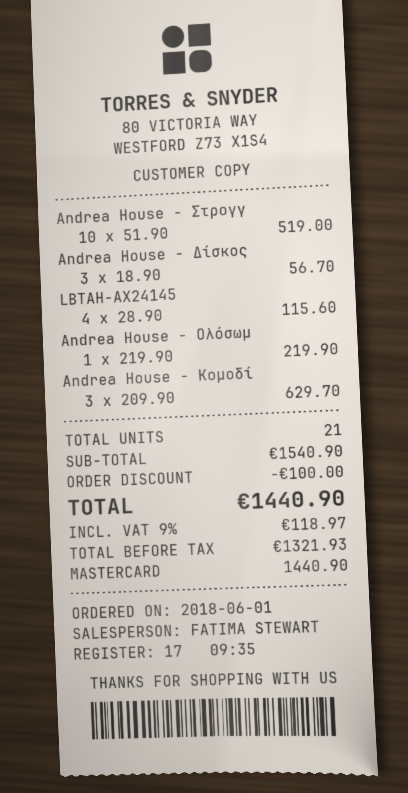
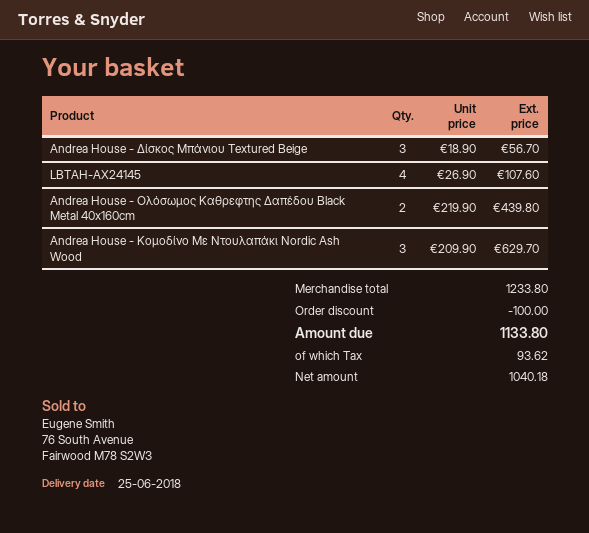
Andrea House - Στρογγ: 10 x 51.90 = 519.00 -> none
LBTAH-AX24145: 4 x 28.90 = 115.60 -> 4 x 26.90 = 107.60
Andrea House - Ολόσωμ: 1 x 219.90 = 219.90 -> 2 x 219.90 = 439.80
subtotal: 1540.90 -> 1233.80
net: 1321.93 -> 1040.18
tax: 118.97 -> 93.62
total: 1440.90 -> 1133.80

